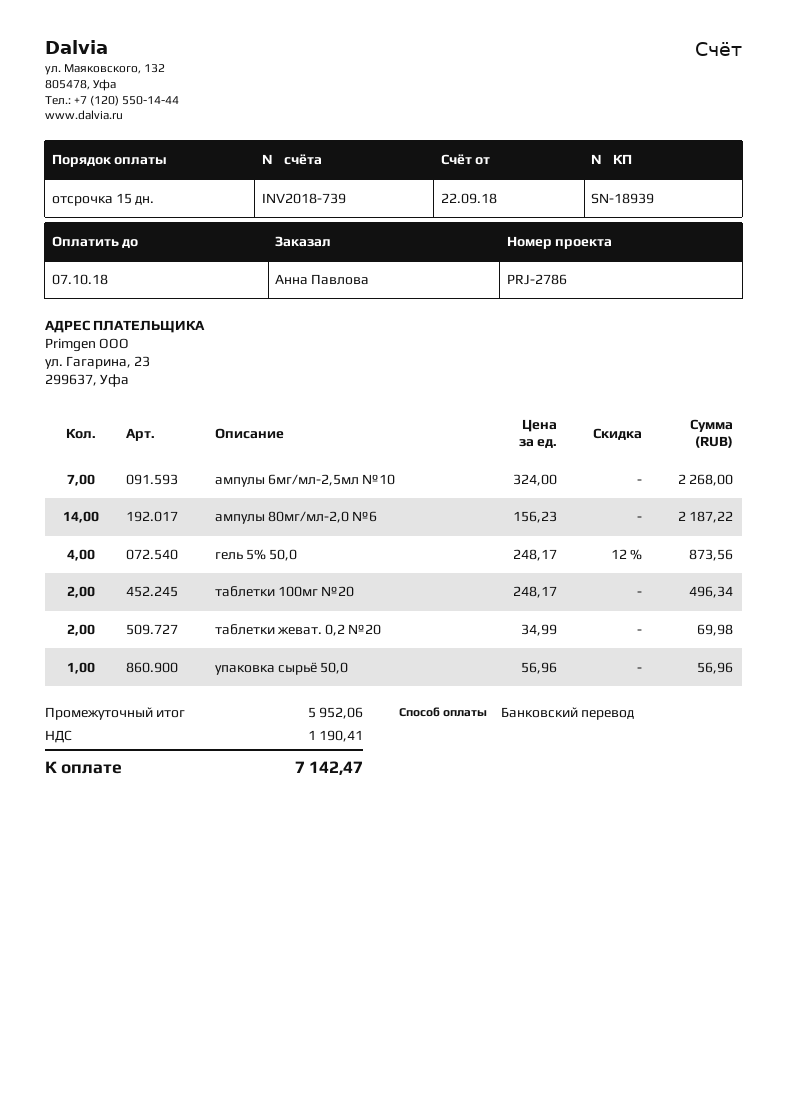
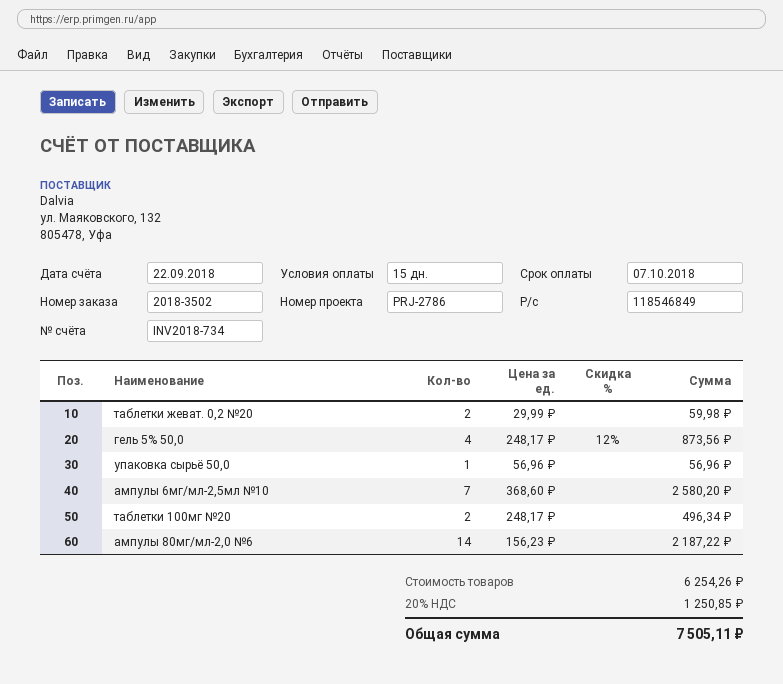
invoice number: INV2018-739 -> INV2018-734
ампулы 6мг/мл-2,5мл №10: 7 x 324.00 = 2268.00 -> 7 x 368.60 = 2580.20
таблетки жеват. 0,2 №20: 2 x 34.99 = 69.98 -> 2 x 29.99 = 59.98
subtotal: 5952.06 -> 6254.26
tax: 1190.41 -> 1250.85
total: 7142.47 -> 7505.11

